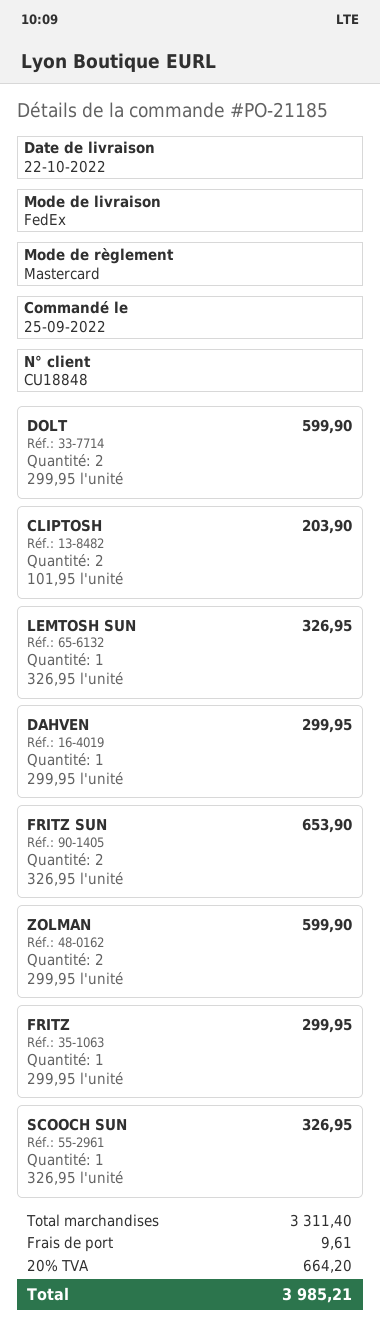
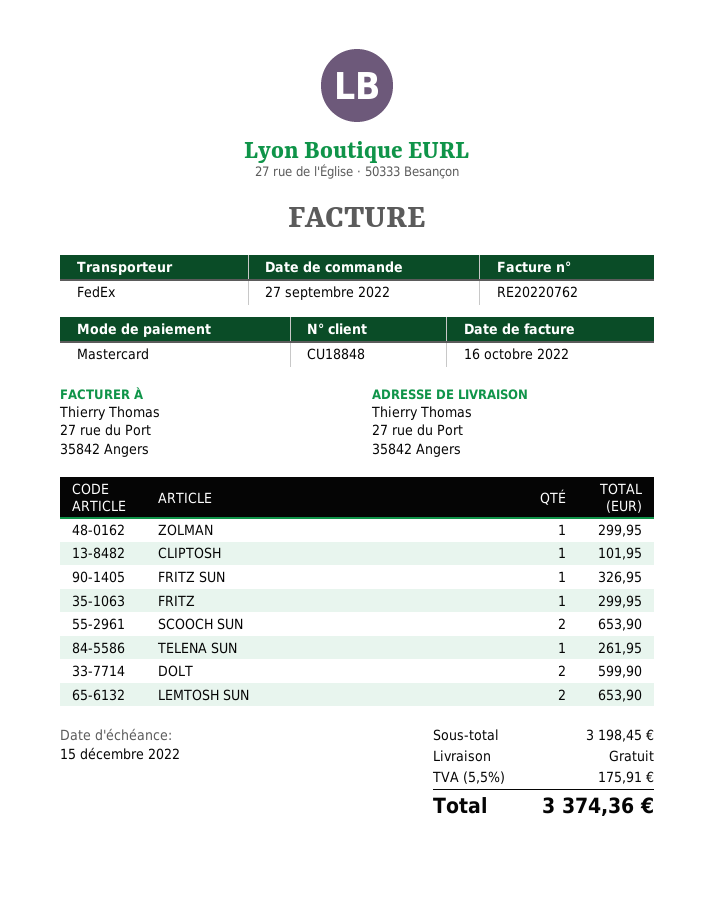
order date: 2022-09-25 -> 2022-09-27
CLIPTOSH: 2 for 203.90 -> 1 for 101.95
LEMTOSH SUN: 1 for 326.95 -> 2 for 653.90
DAHVEN: 1 for 299.95 -> none
FRITZ SUN: 2 for 653.90 -> 1 for 326.95
ZOLMAN: 2 for 599.90 -> 1 for 299.95
SCOOCH SUN: 1 for 326.95 -> 2 for 653.90
TELENA SUN: none -> 1 for 261.95
subtotal: 3311.40 -> 3198.45
shipping: 9.61 -> 0.00
tax: 20% = 664.20 -> 5.5% = 175.91
total: 3985.21 -> 3374.36

